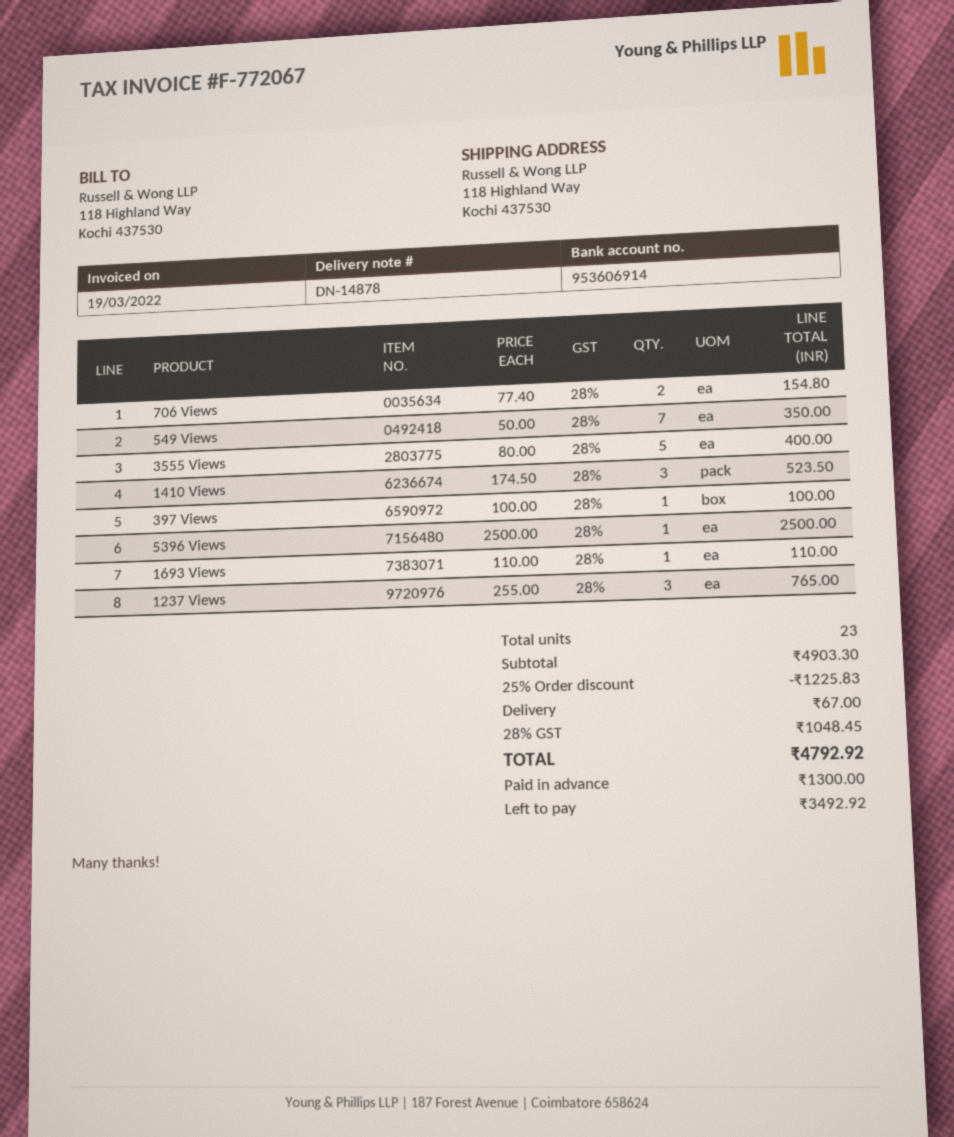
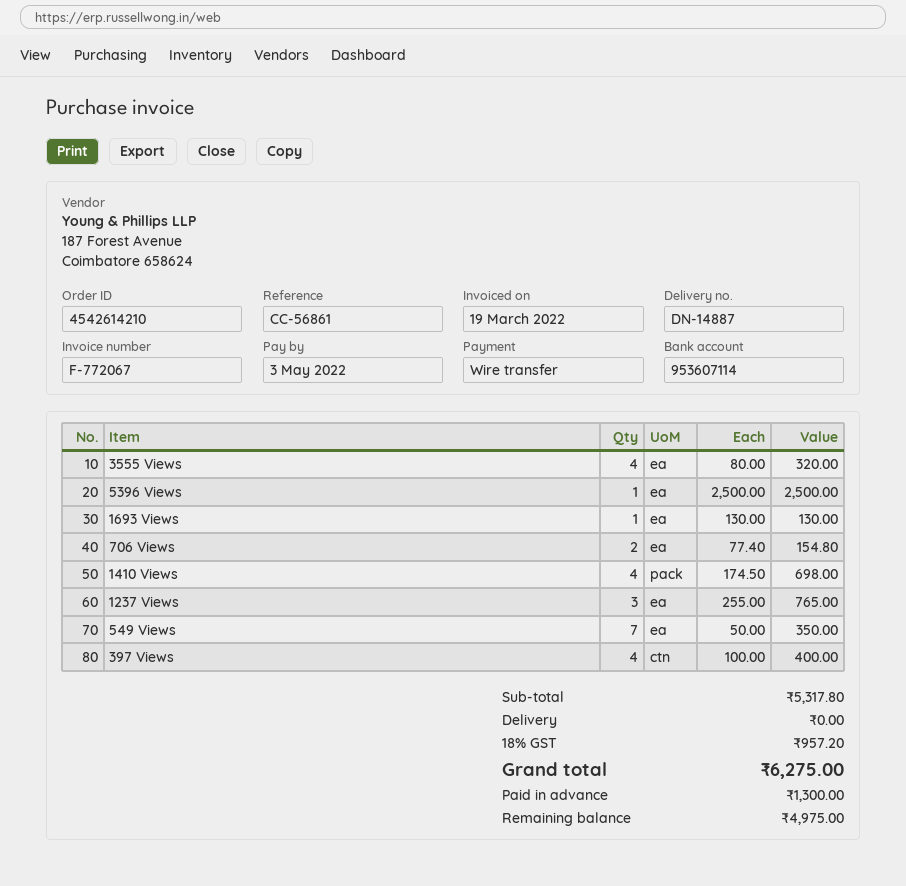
delivery note number: DN-14878 -> DN-14887
bank account: 953606914 -> 953607114
3555 Views: 5 x 80.00 = 400.00 -> 4 x 80.00 = 320.00
1410 Views: 3 x 174.50 = 523.50 -> 4 x 174.50 = 698.00
397 Views: 1 x 100.00 = 100.00 -> 4 x 100.00 = 400.00
1693 Views: 1 x 110.00 = 110.00 -> 1 x 130.00 = 130.00
subtotal: 4903.30 -> 5317.80
discount: 25% = 1225.83 -> none
shipping: 67.00 -> 0.00
tax: 28% = 1048.45 -> 18% = 957.20
total: 4792.92 -> 6275.00
balance: 3492.92 -> 4975.00

